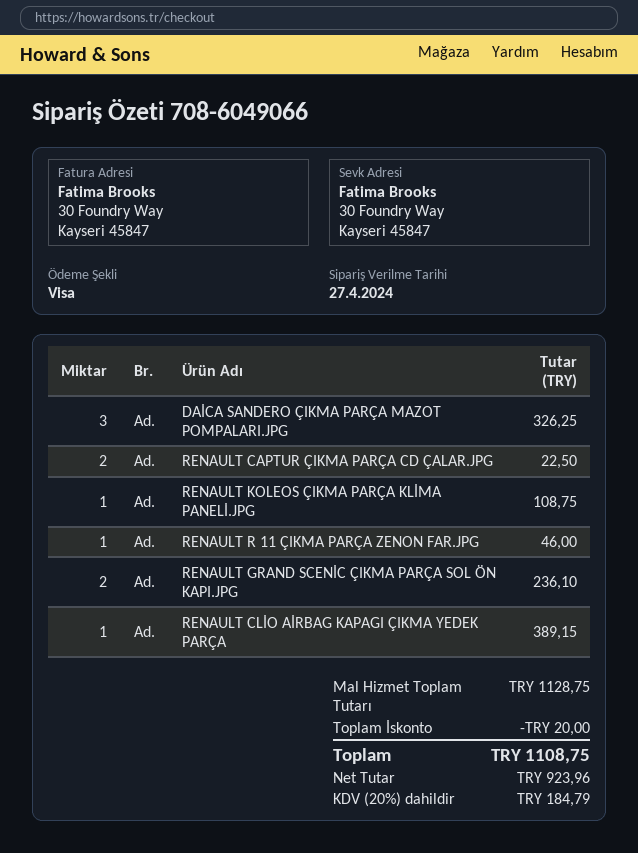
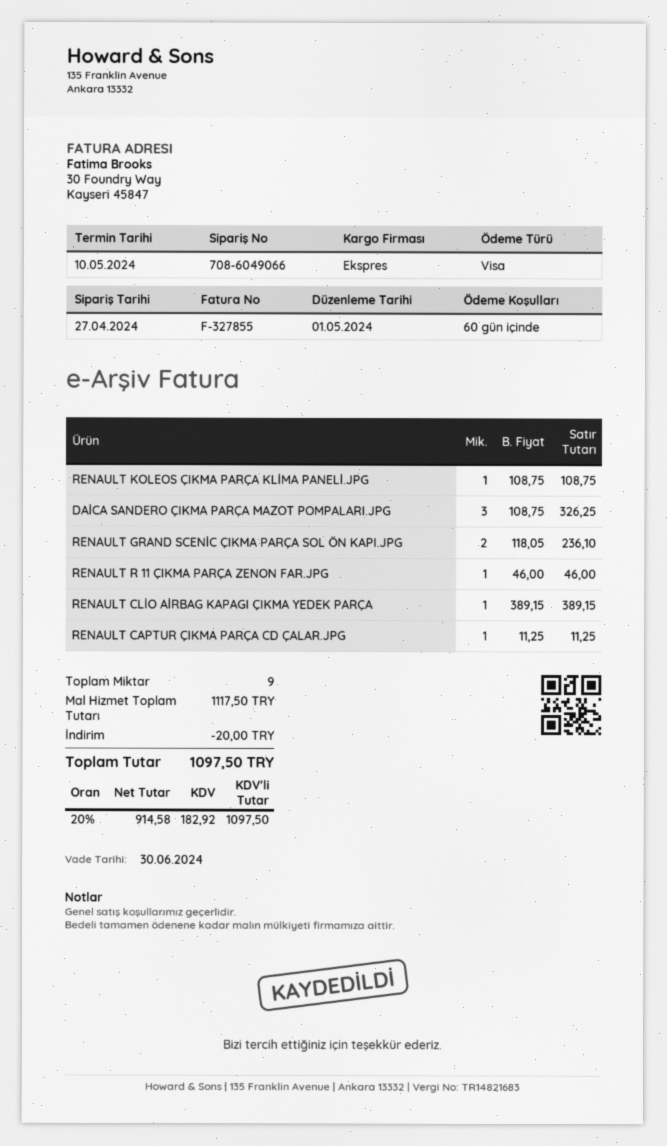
RENAULT CAPTUR ÇIKMA PARÇA CD ÇALAR.JPG: 2 for 22.50 -> 1 for 11.25
subtotal: 1128.75 -> 1117.50
net: 923.96 -> 914.58
tax: 20% = 184.79 -> 20% = 182.92
total: 1108.75 -> 1097.50

